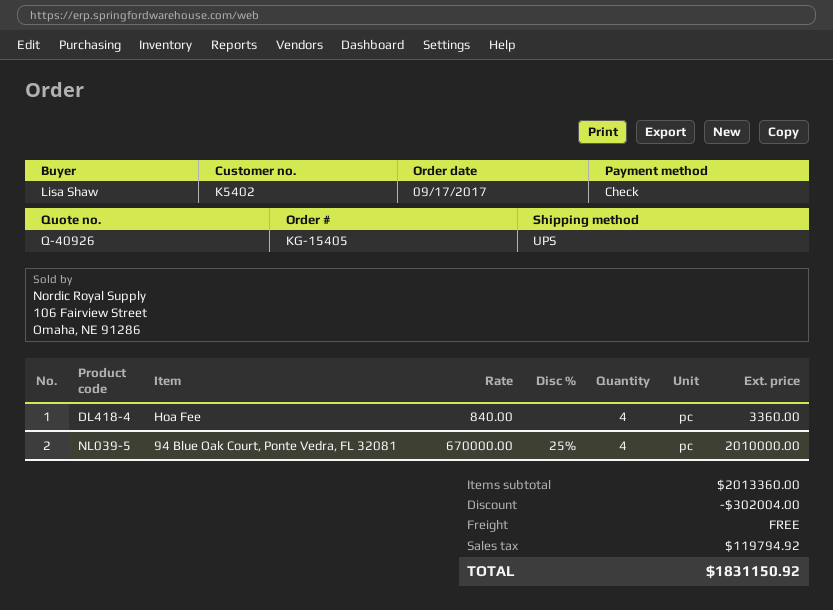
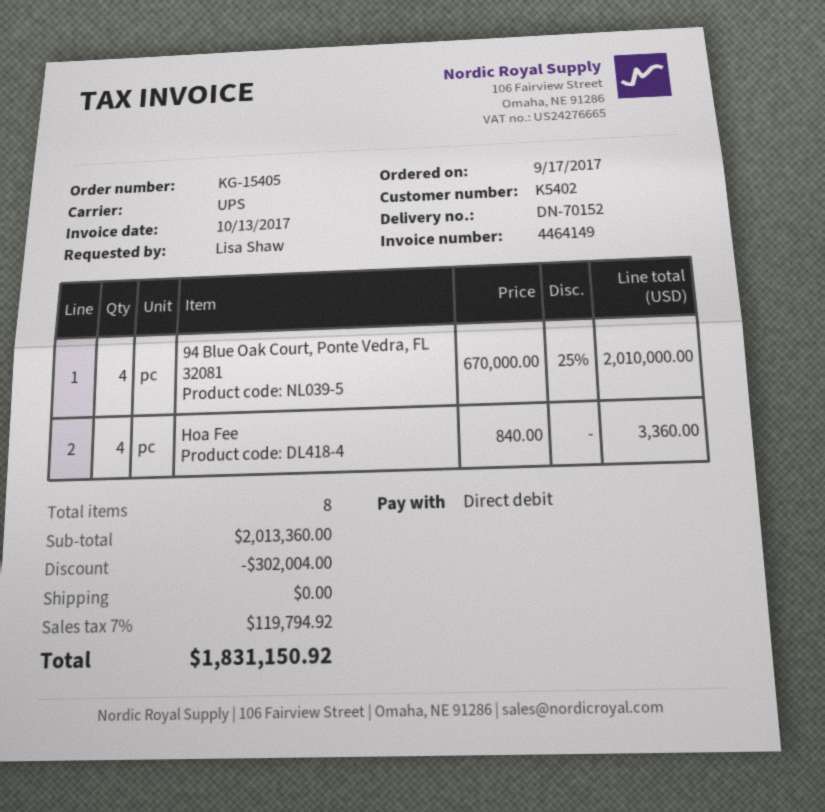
payment method: cheque -> direct debit

